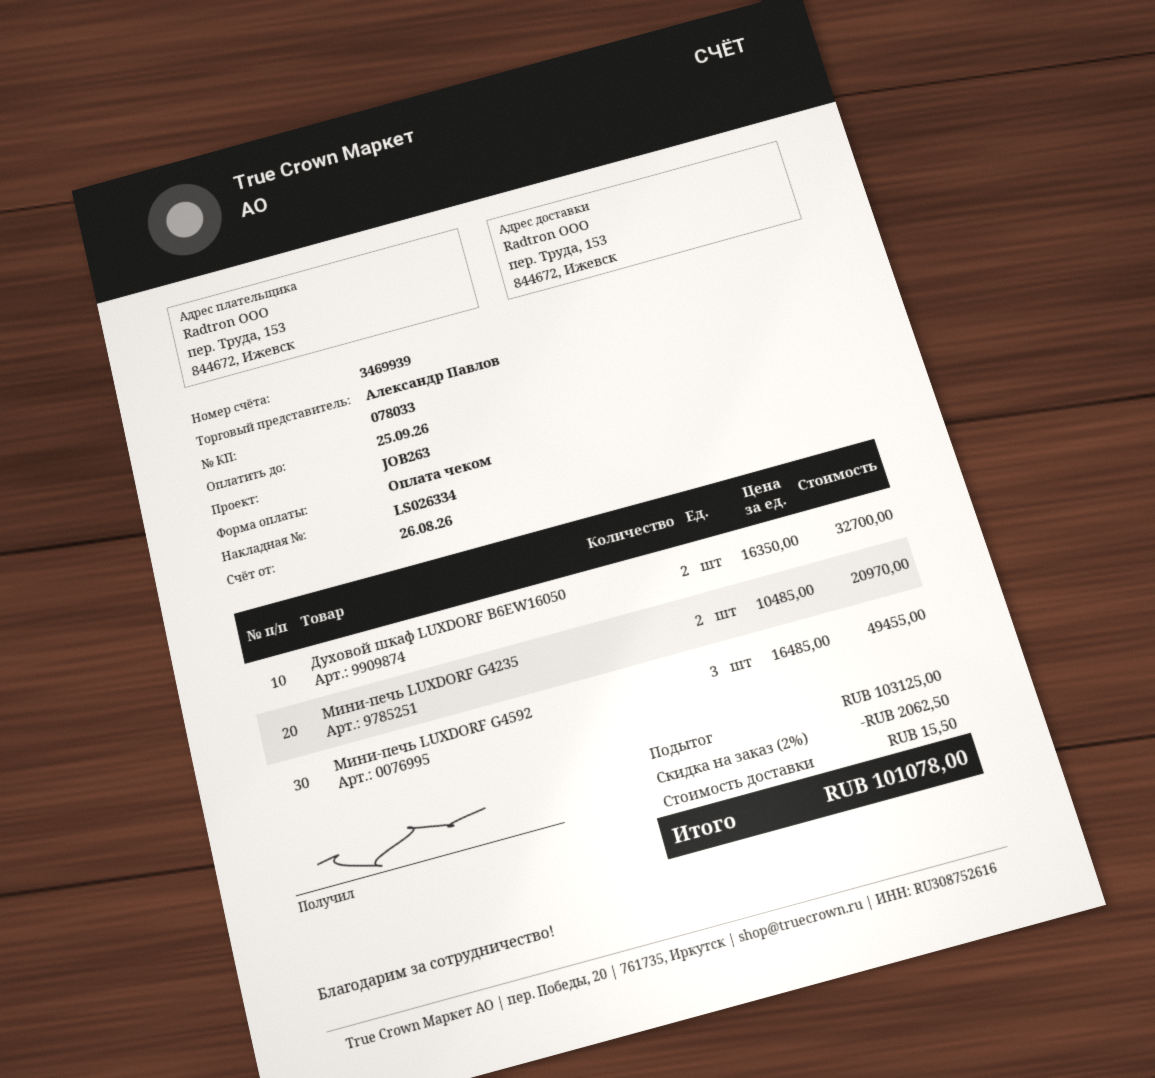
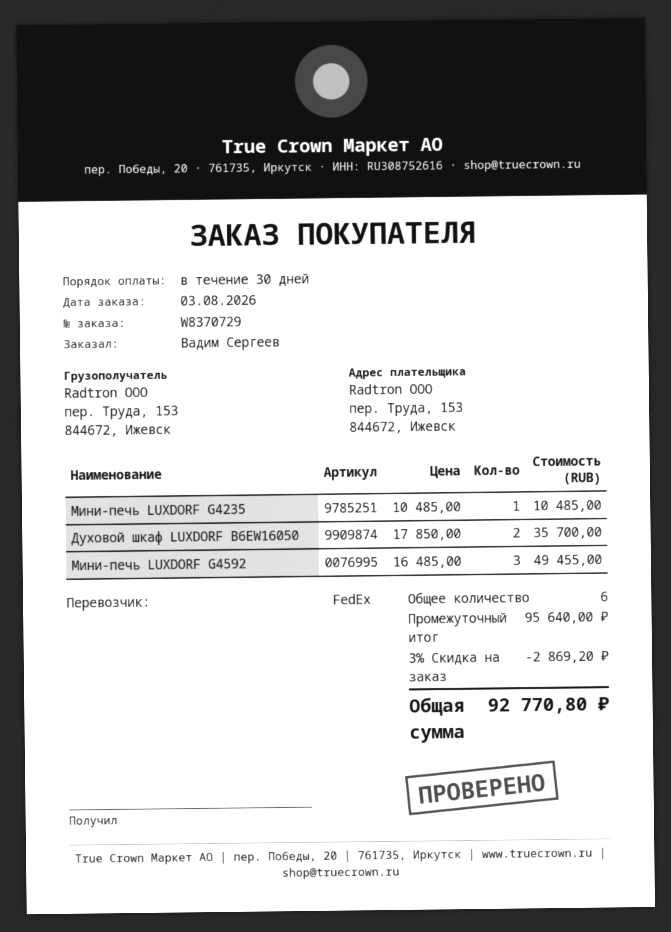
Духовой шкаф LUXDORF B6EW16050: 2 x 16350.00 = 32700.00 -> 2 x 17850.00 = 35700.00
Мини-печь LUXDORF G4235: 2 x 10485.00 = 20970.00 -> 1 x 10485.00 = 10485.00
subtotal: 103125.00 -> 95640.00
discount: 2% = 2062.50 -> 3% = 2869.20
shipping: 15.50 -> none
total: 101078.00 -> 92770.80

